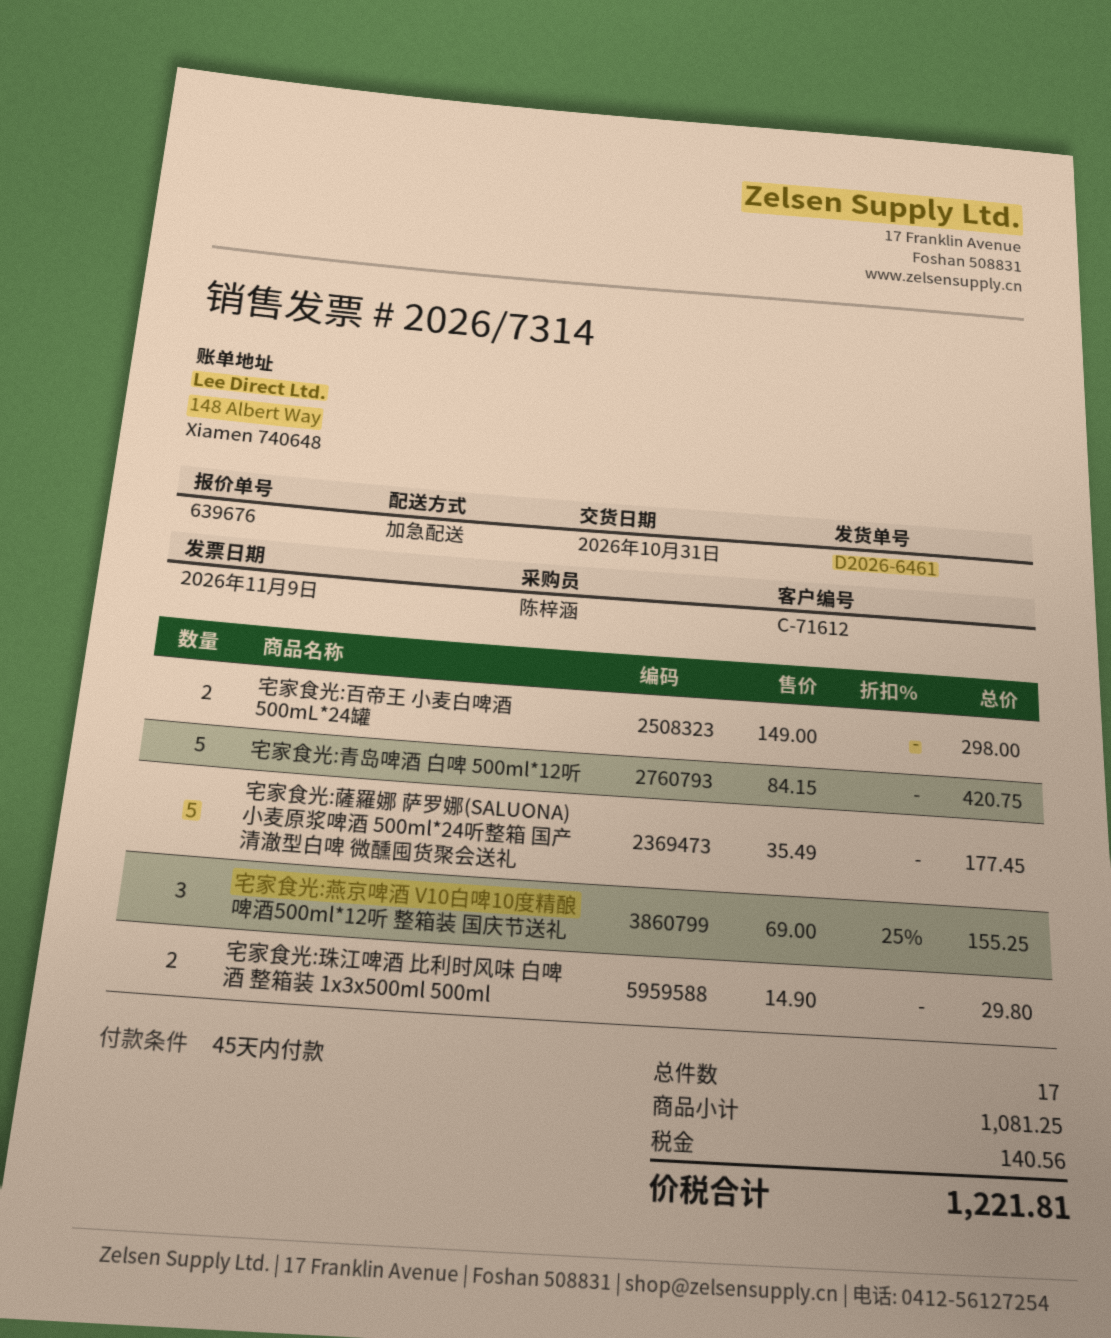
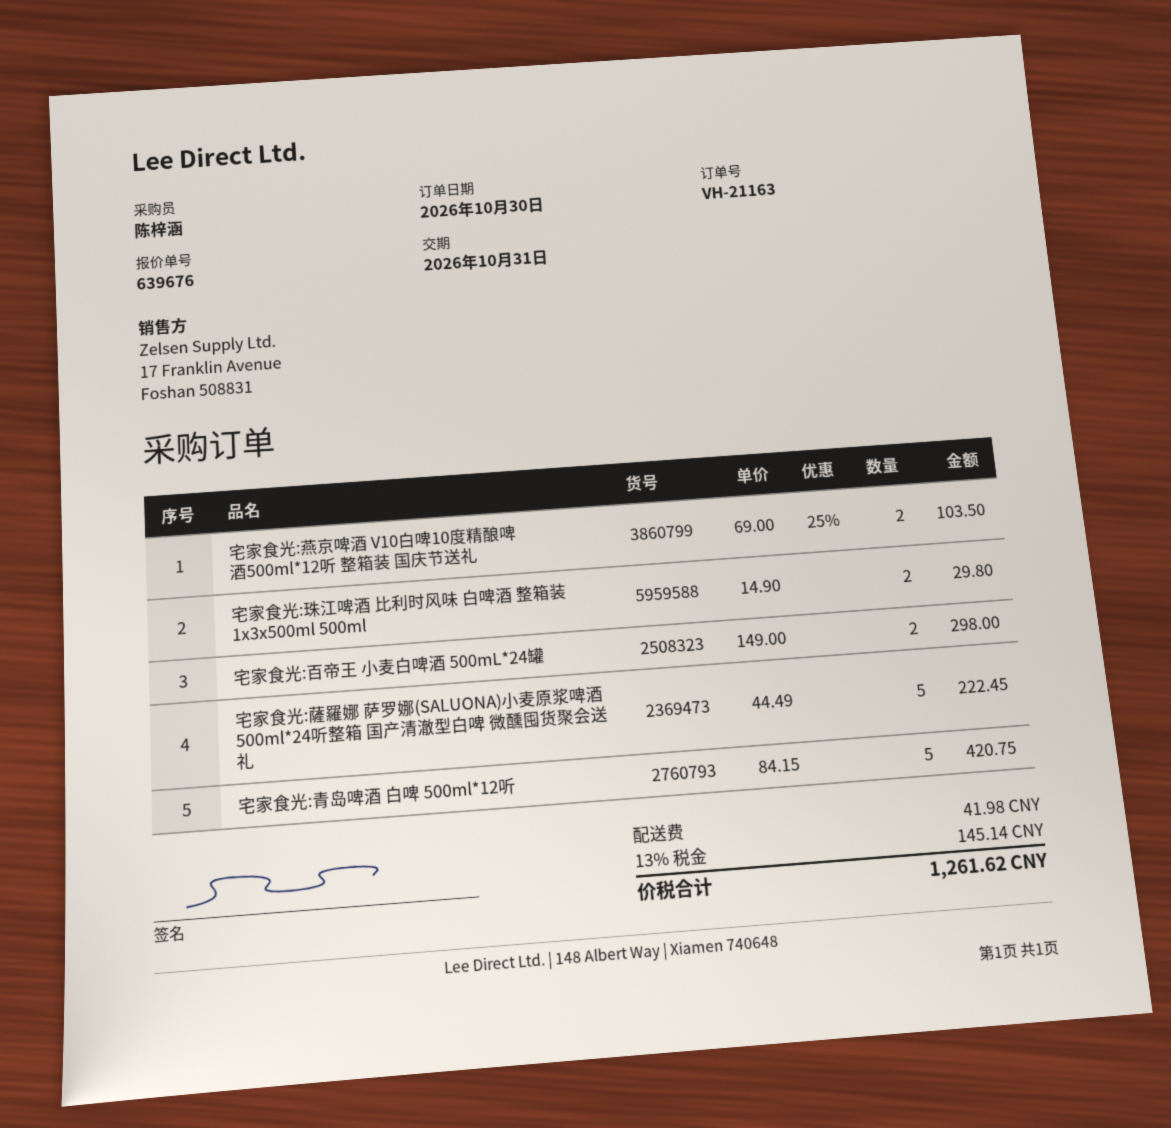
宅家食光:薩羅娜 萨罗娜(SALUONA)小麦原浆啤酒 500ml*24听整箱 国产清澈型白啤 微醺囤货聚会送礼: 5 x 35.49 = 177.45 -> 5 x 44.49 = 222.45
宅家食光:燕京啤酒 V10白啤10度精酿啤酒500ml*12听 整箱装 国庆节送礼: 3 x 69.00 - 25% = 155.25 -> 2 x 69.00 - 25% = 103.50
shipping: none -> 41.98
tax: 140.56 -> 145.14
total: 1221.81 -> 1261.62

